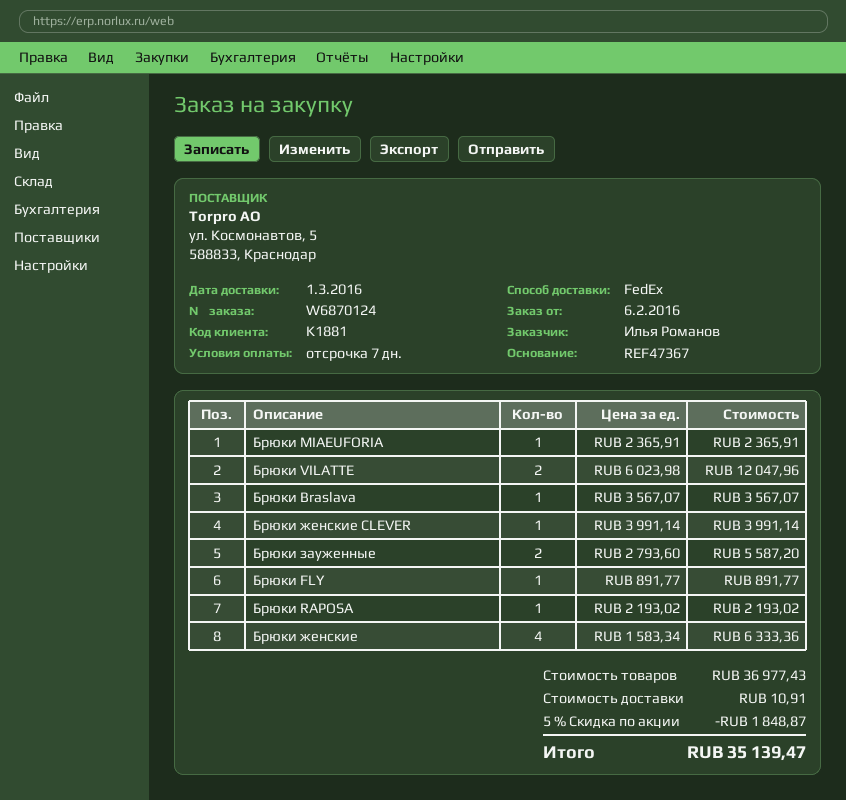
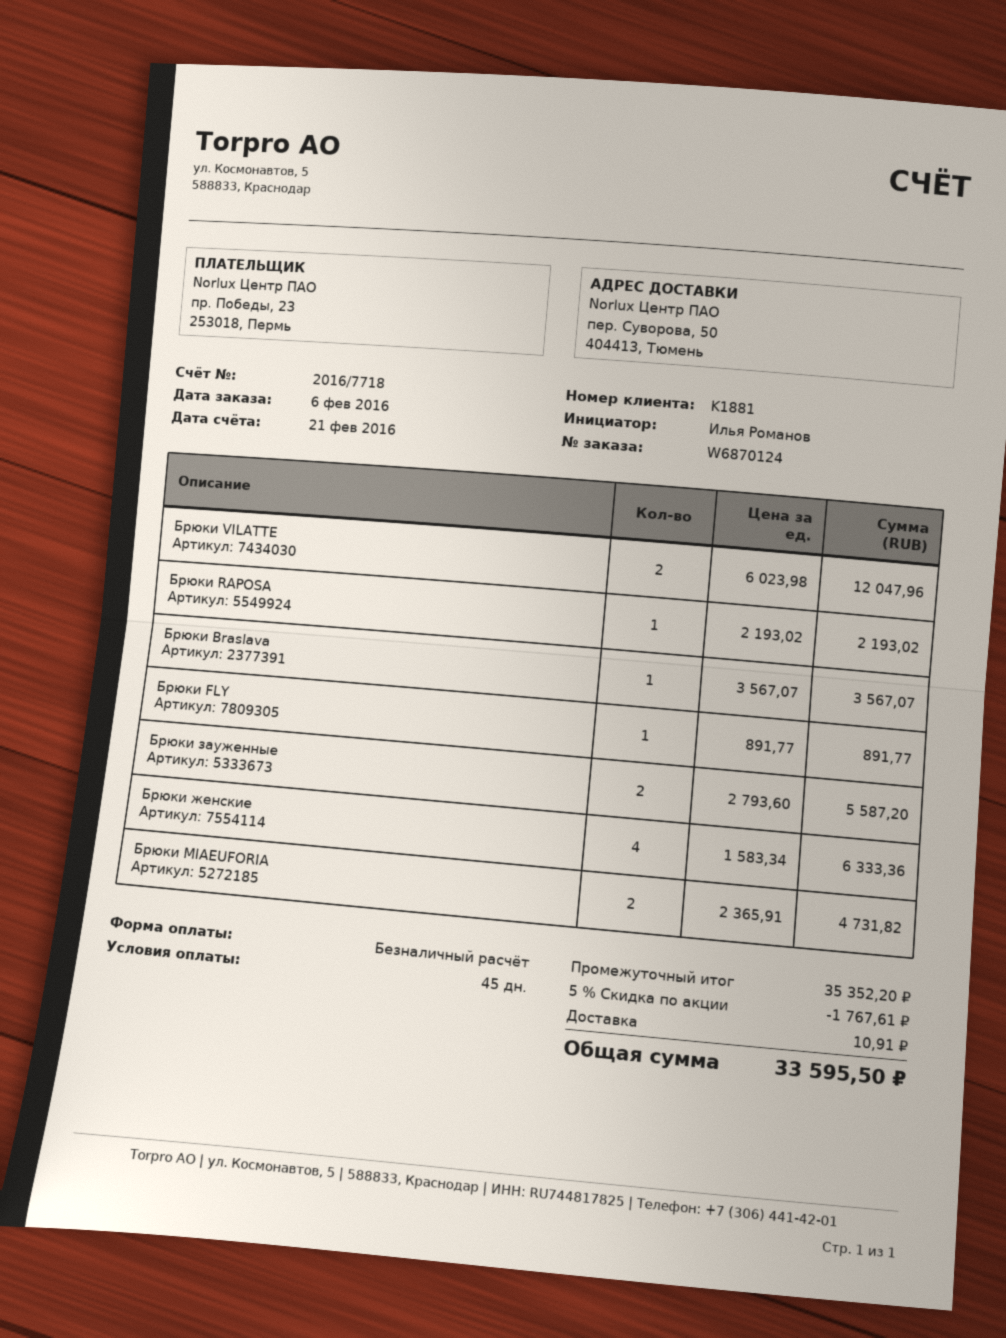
payment terms: 7 days -> 45 days
Брюки MIAEUFORIA: 1 x 2365.91 = 2365.91 -> 2 x 2365.91 = 4731.82
Брюки женские CLEVER: 1 x 3991.14 = 3991.14 -> none
subtotal: 36977.43 -> 35352.20
discount: 5% = 1848.87 -> 5% = 1767.61
total: 35139.47 -> 33595.50

